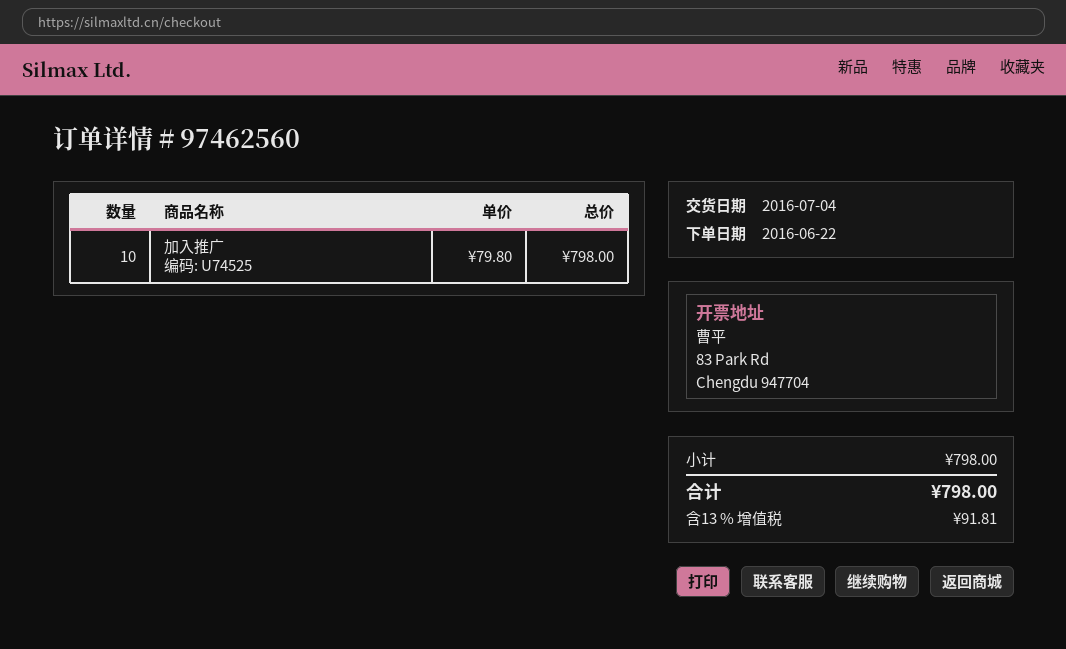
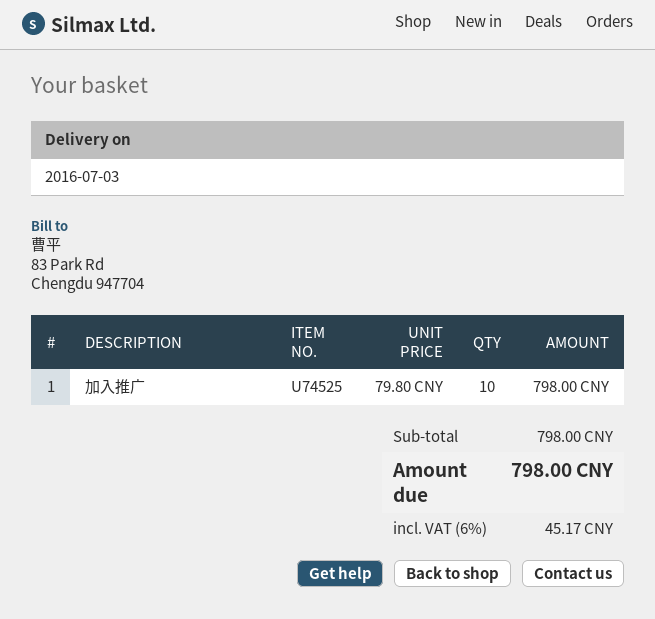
delivery date: 2016-07-04 -> 2016-07-03
tax: 13% = 91.81 -> 6% = 45.17

